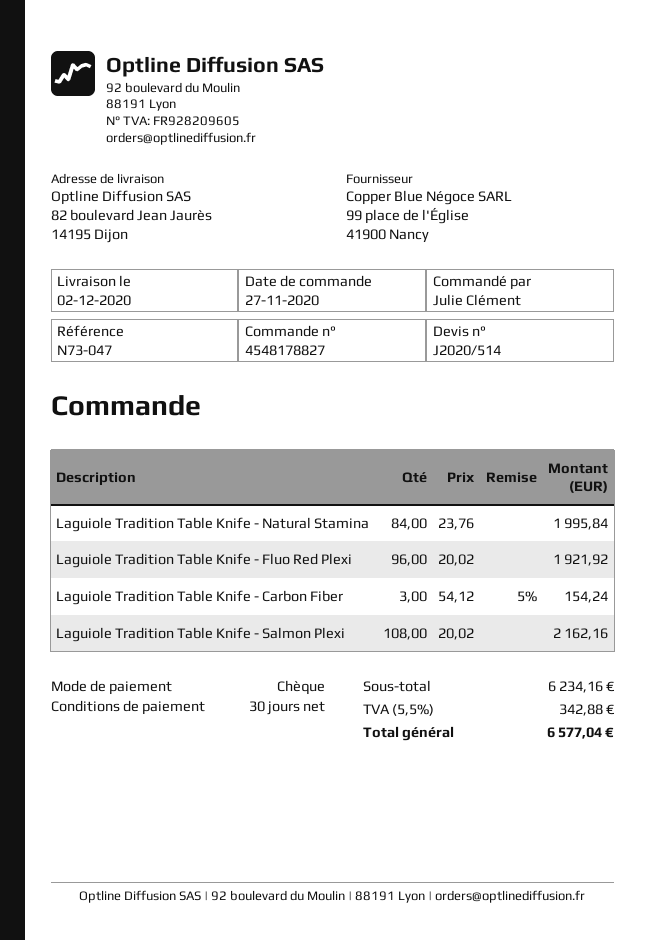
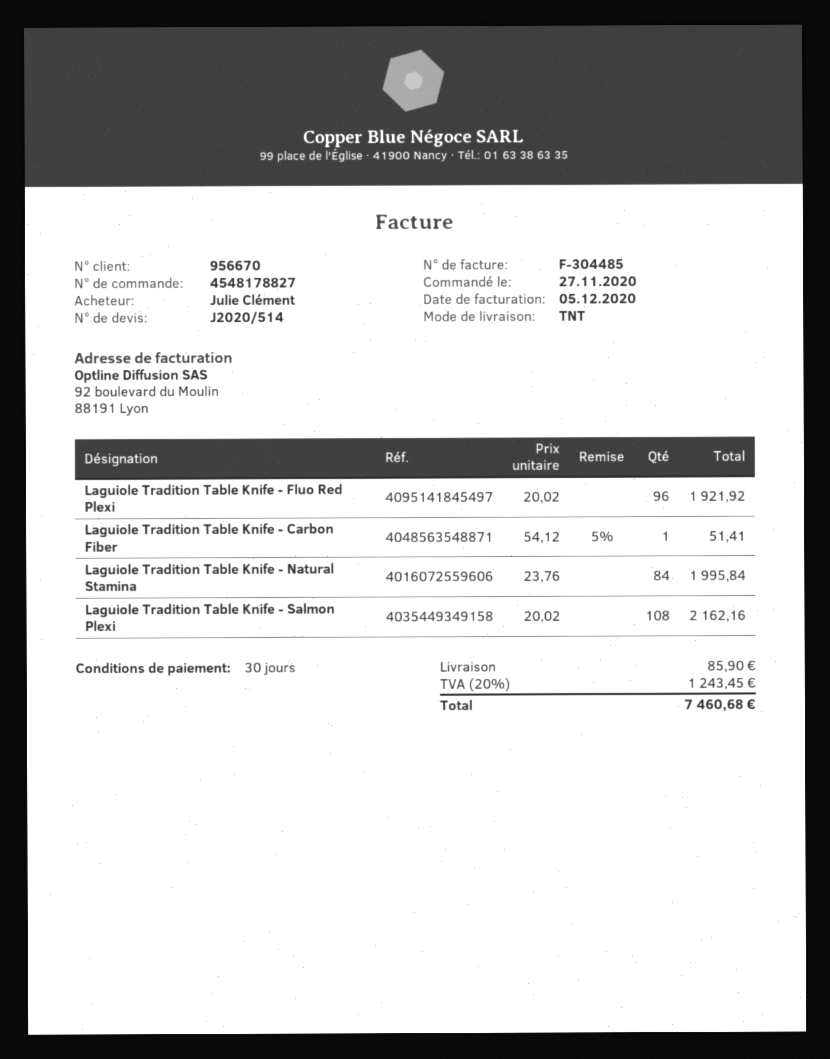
Laguiole Tradition Table Knife - Carbon Fiber: 3 x 54.12 - 5% = 154.24 -> 1 x 54.12 - 5% = 51.41
shipping: none -> 85.90
tax: 5.5% = 342.88 -> 20% = 1243.45
total: 6577.04 -> 7460.68

